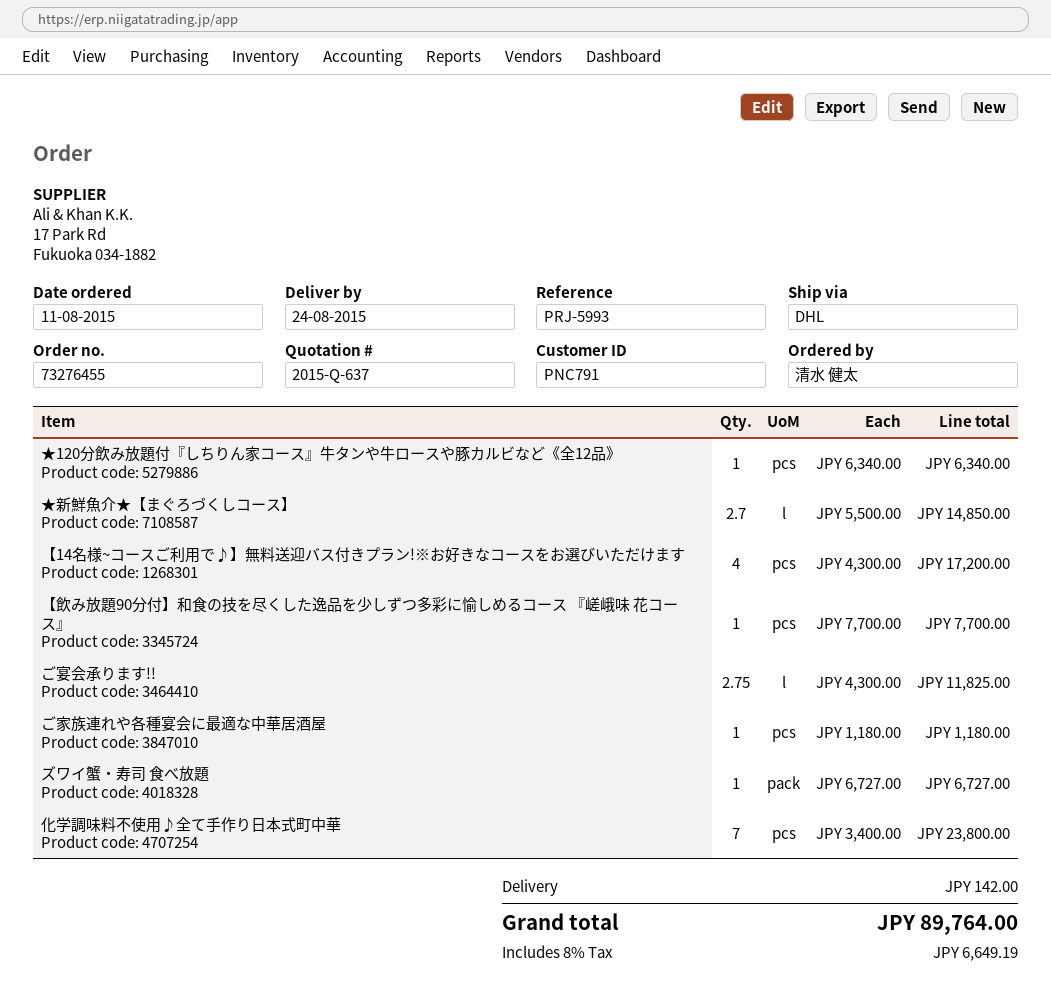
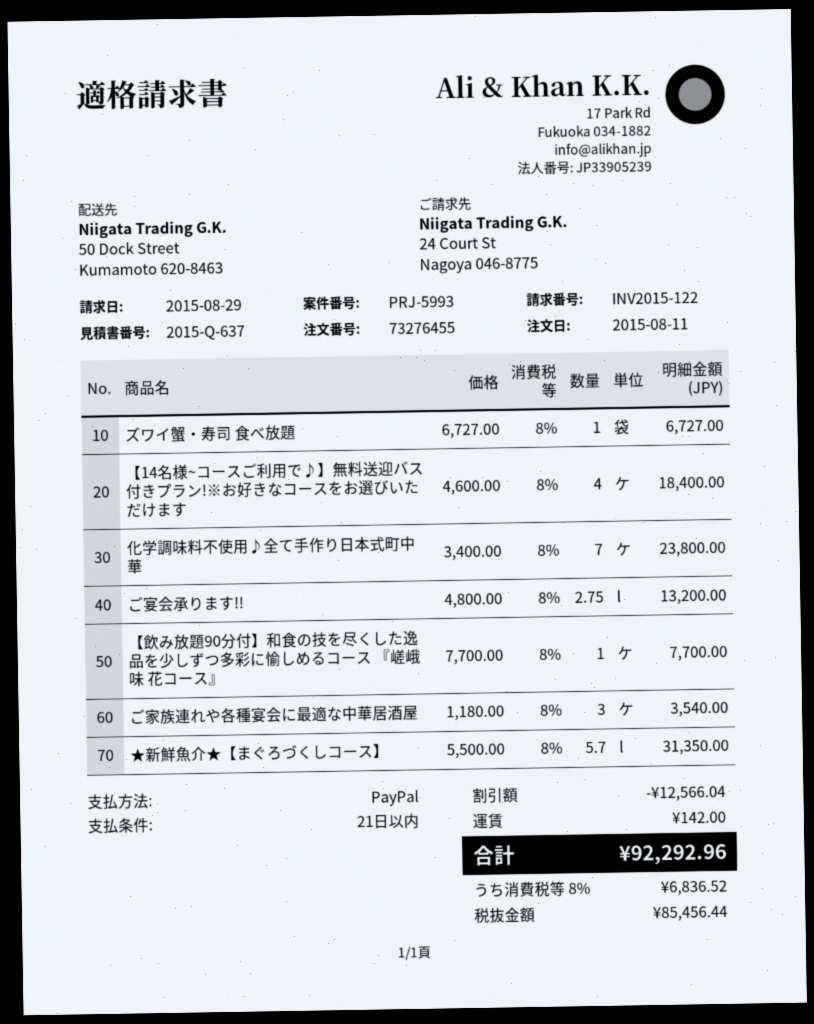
★120分飲み放題付『しちりん家コース』牛タンや牛ロースや豚カルビなど《全12品》: 1 x 6340.00 = 6340.00 -> none
★新鮮魚介★【まぐろづくしコース】: 2.7 x 5500.00 = 14850.00 -> 5.7 x 5500.00 = 31350.00
【14名様~コースご利用で♪】無料送迎バス付きプラン!※お好きなコースをお選びいただけます: 4 x 4300.00 = 17200.00 -> 4 x 4600.00 = 18400.00
ご宴会承ります!!: 2.75 x 4300.00 = 11825.00 -> 2.75 x 4800.00 = 13200.00
ご家族連れや各種宴会に最適な中華居酒屋: 1 x 1180.00 = 1180.00 -> 3 x 1180.00 = 3540.00
discount: none -> 12566.04
tax: 8% = 6649.19 -> 8% = 6836.52
total: 89764.00 -> 92292.96

